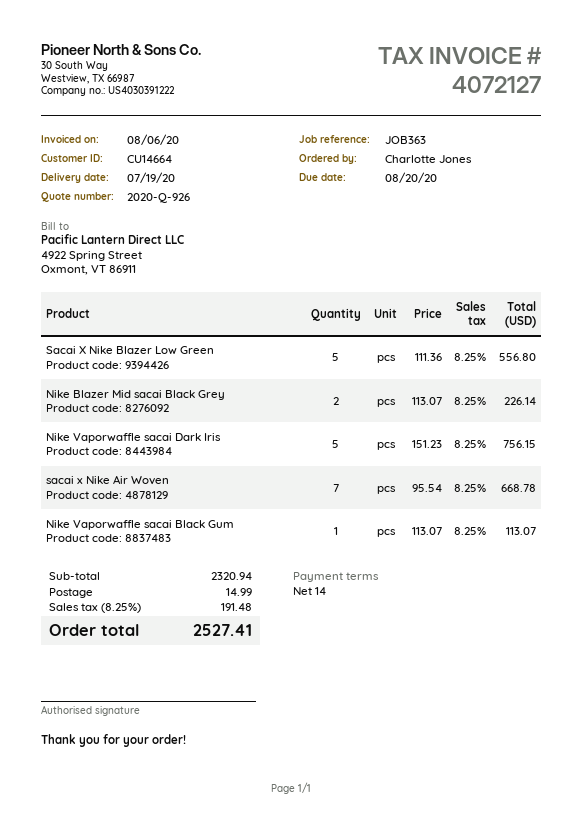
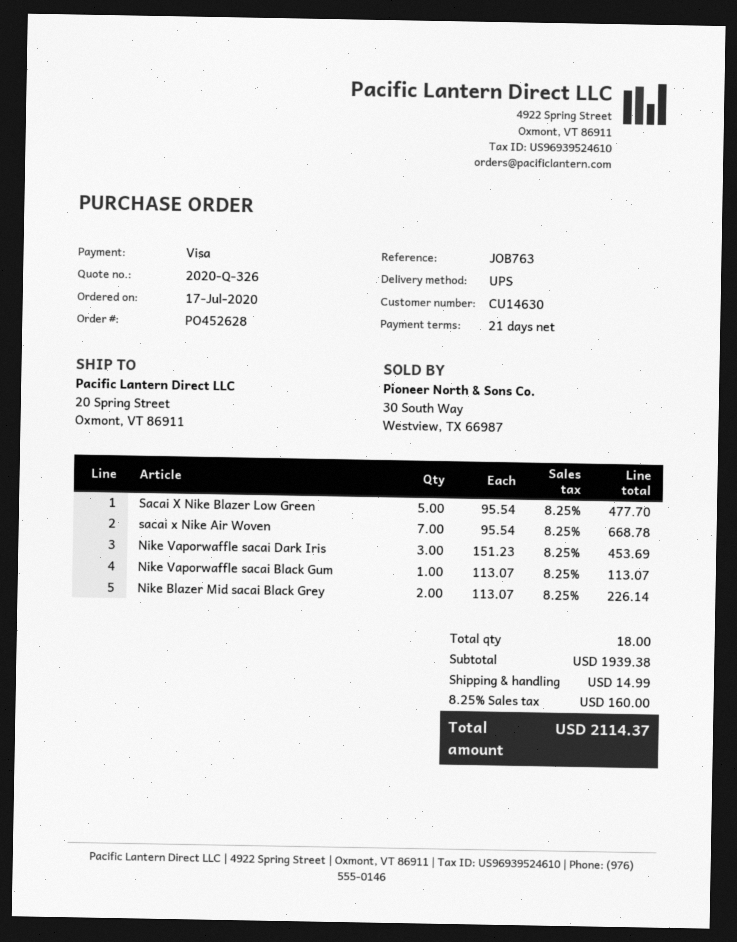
quote number: 2020-Q-926 -> 2020-Q-326
payment terms: 14 days -> 21 days
customer number: CU14664 -> CU14630
reference: JOB363 -> JOB763
Sacai X Nike Blazer Low Green: 5 x 111.36 = 556.80 -> 5 x 95.54 = 477.70
Nike Vaporwaffle sacai Dark Iris: 5 x 151.23 = 756.15 -> 3 x 151.23 = 453.69
subtotal: 2320.94 -> 1939.38
tax: 8.25% = 191.48 -> 8.25% = 160.00
total: 2527.41 -> 2114.37

